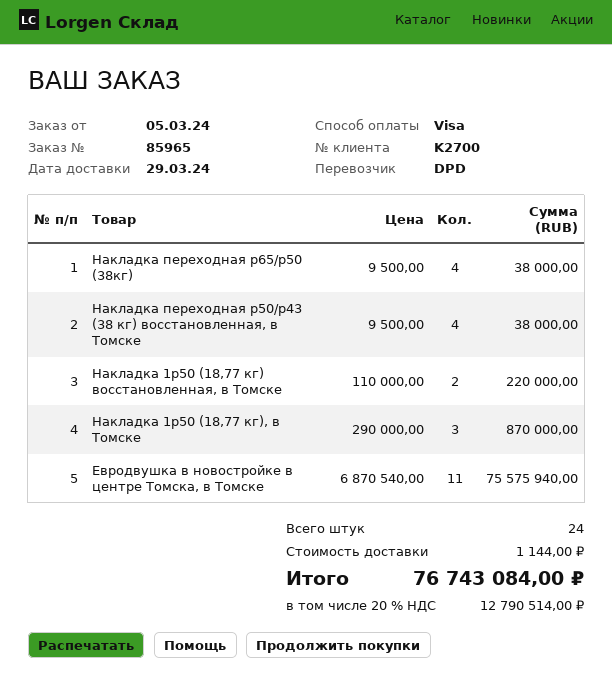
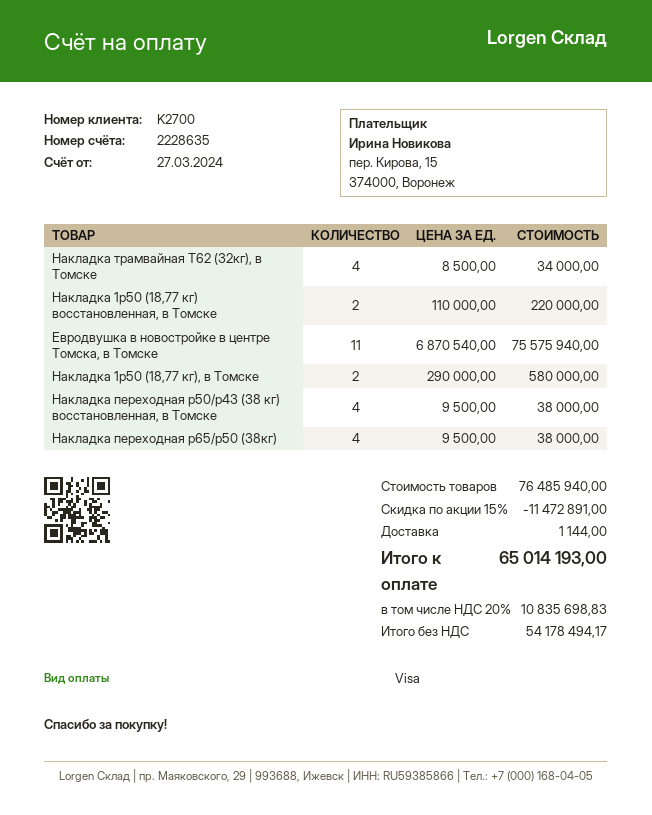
Hаклaдка 1р50 (18,77 кг), в Томске: 3 x 290000.00 = 870000.00 -> 2 x 290000.00 = 580000.00
Haкладка трамвайная Т62 (32кг), в Томске: none -> 4 x 8500.00 = 34000.00
discount: none -> 15% = 11472891.00
tax: 20% = 12790514.00 -> 20% = 10835698.83
total: 76743084.00 -> 65014193.00

